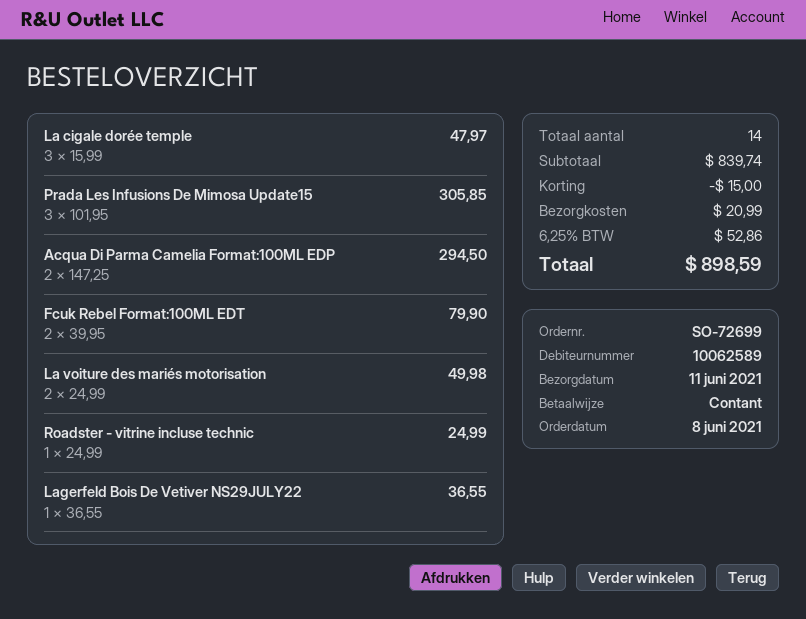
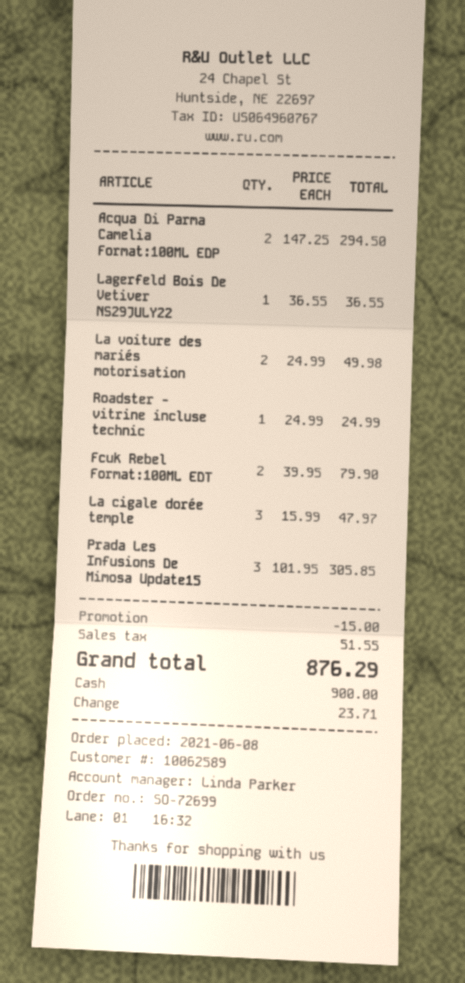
shipping: 20.99 -> none
tax: 52.86 -> 51.55
total: 898.59 -> 876.29

